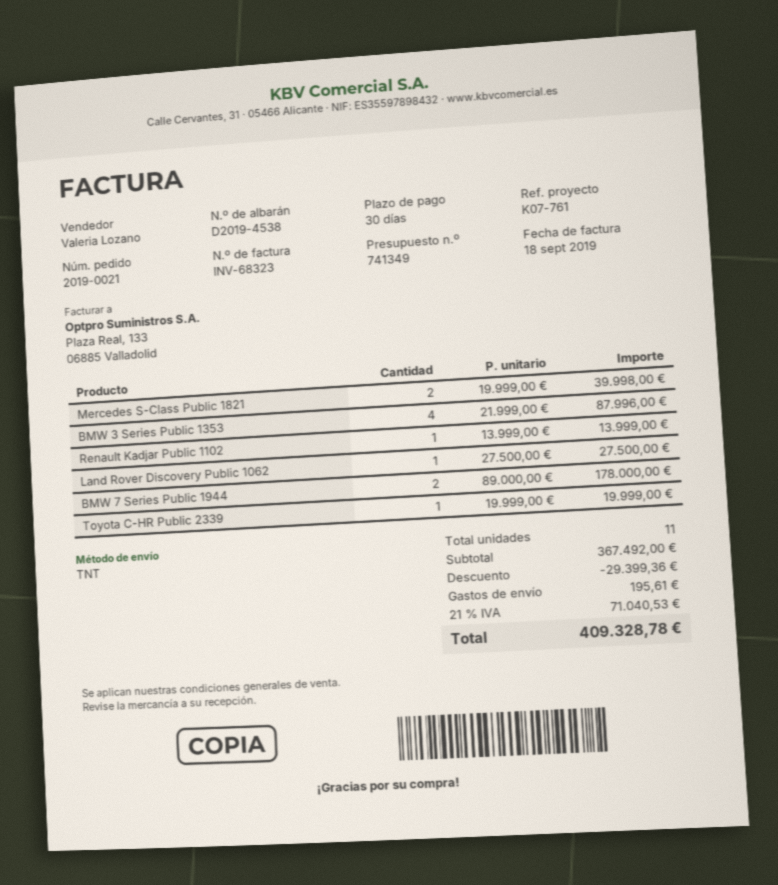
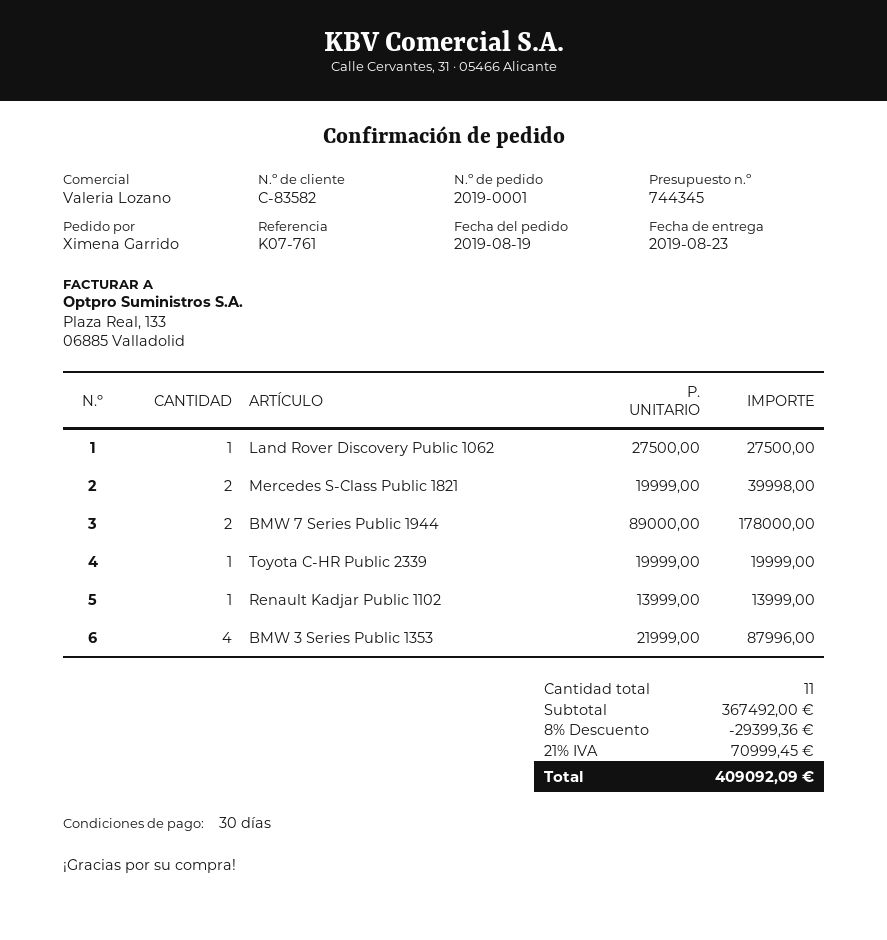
quote number: 741349 -> 744345
order number: 2019-0021 -> 2019-0001
shipping: 195.61 -> none
tax: 21% = 71040.53 -> 21% = 70999.45
total: 409328.78 -> 409092.09

